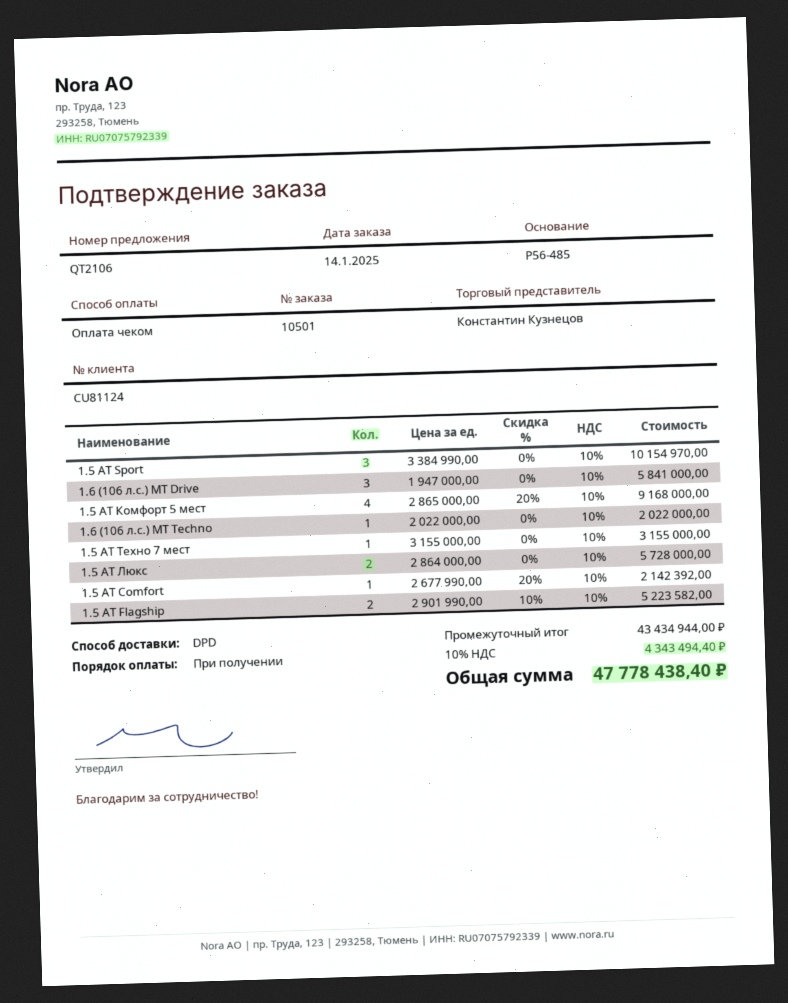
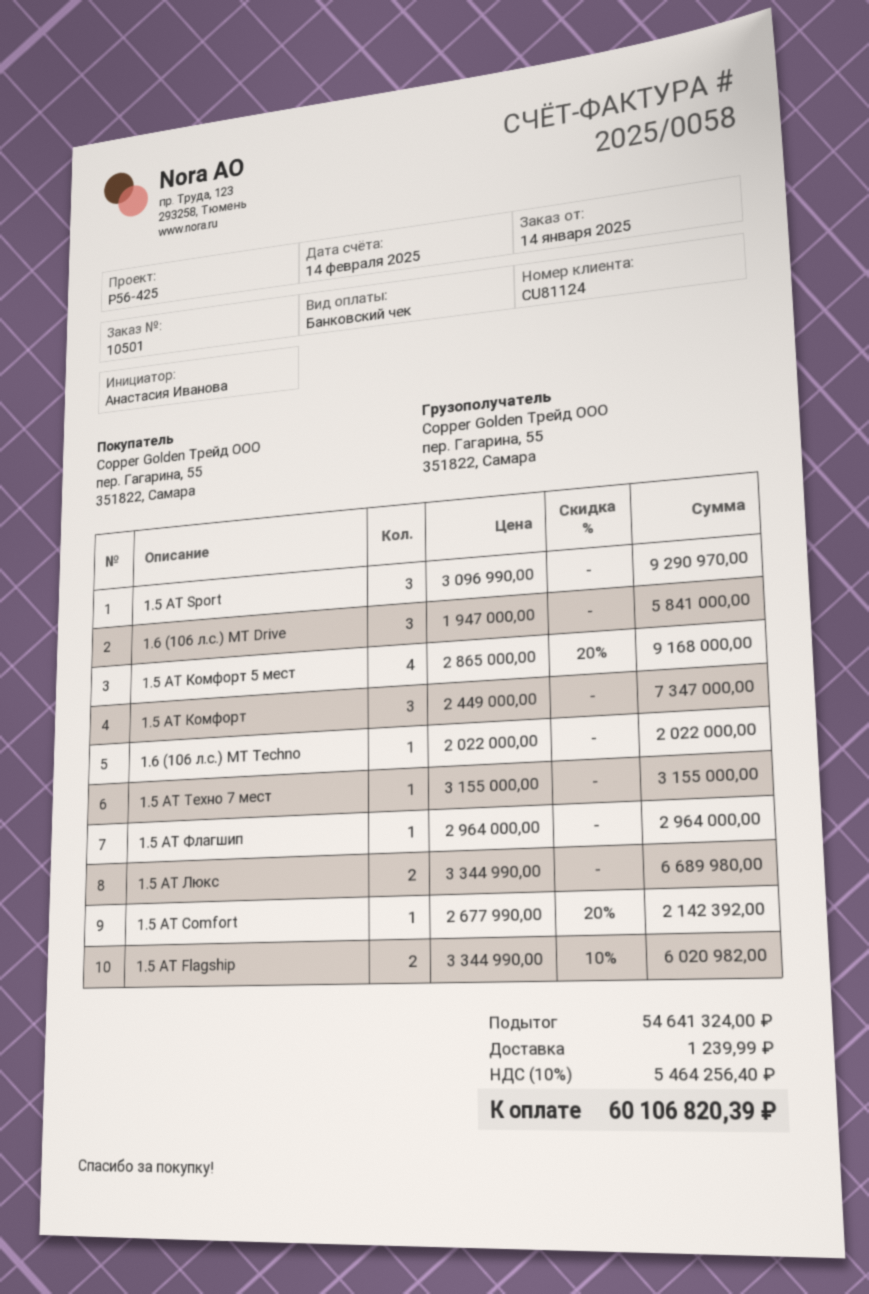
reference: P56-485 -> P56-425
1.5 AT Sport: 3 x 3384990.00 = 10154970.00 -> 3 x 3096990.00 = 9290970.00
1.5 AT Люкс: 2 x 2864000.00 = 5728000.00 -> 2 x 3344990.00 = 6689980.00
1.5 AT Flagship: 2 x 2901990.00 - 10% = 5223582.00 -> 2 x 3344990.00 - 10% = 6020982.00
1.5 AT Комфорт: none -> 3 x 2449000.00 = 7347000.00
1.5 AT Флагшип: none -> 1 x 2964000.00 = 2964000.00
subtotal: 43434944.00 -> 54641324.00
shipping: none -> 1239.99
tax: 10% = 4343494.40 -> 10% = 5464256.40
total: 47778438.40 -> 60106820.39

